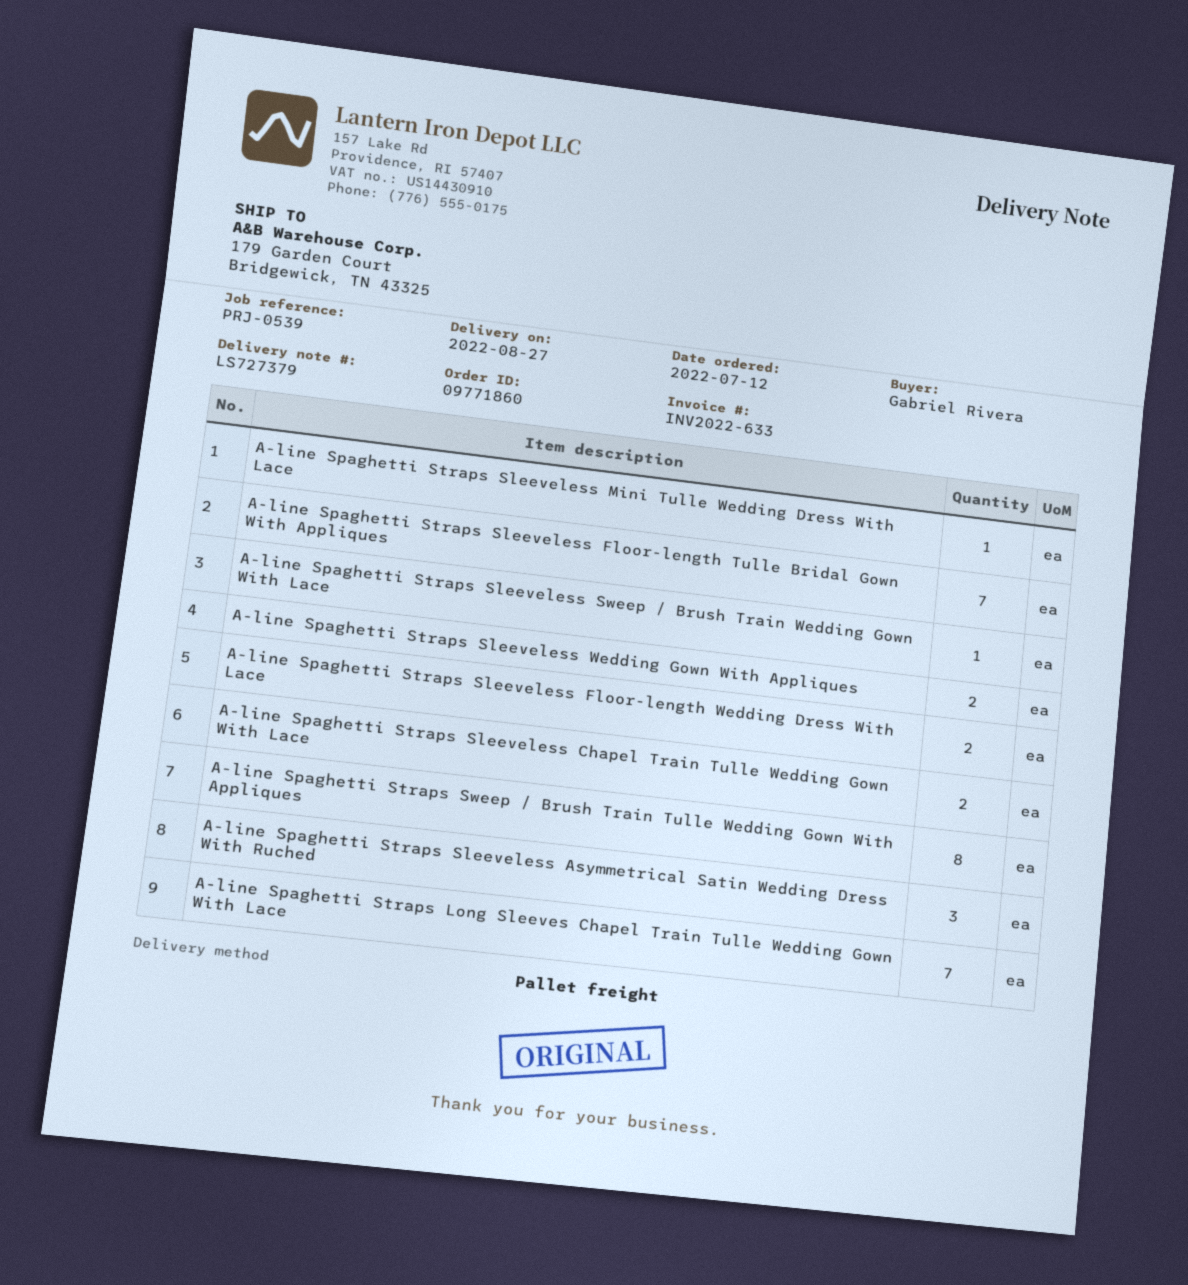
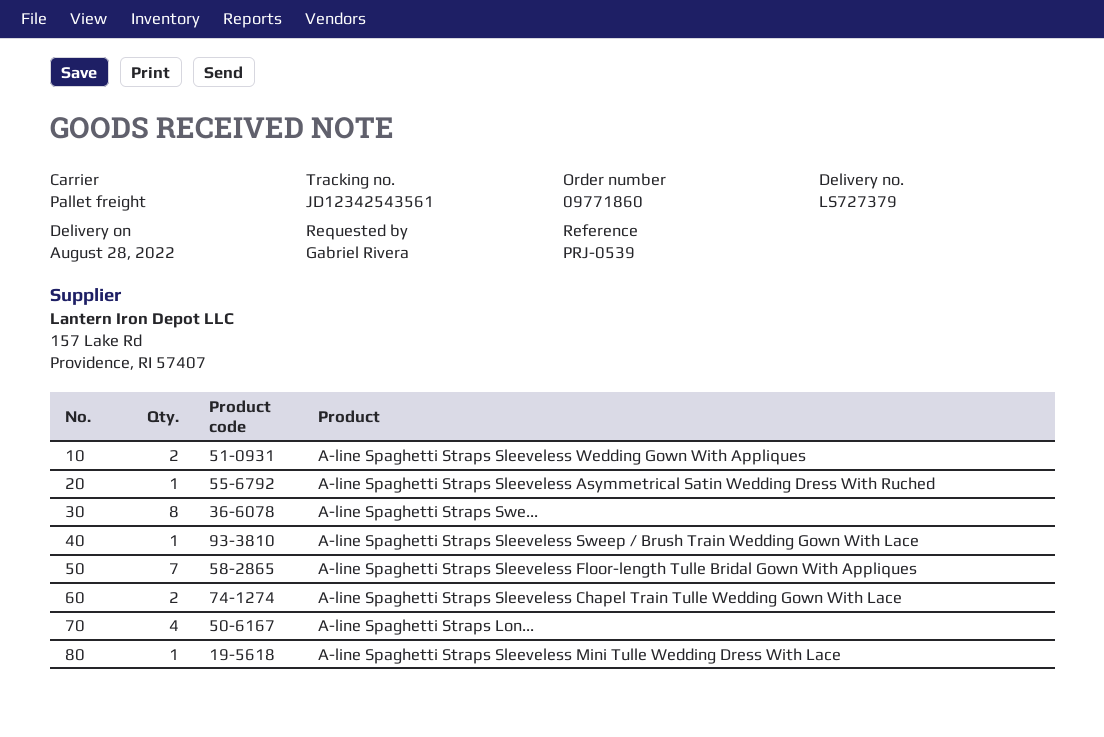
delivery date: 2022-08-27 -> 2022-08-28
A-line Spaghetti Straps Sleeveless Floor-length Wedding Dress With Lace: 2 -> none
A-line Spaghetti Straps Sleeveless Asymmetrical Satin Wedding Dress With Ruched: 3 -> 1
A-line Spaghetti Straps Long Sleeves Chapel Train Tulle Wedding Gown With Lace: 7 -> 4

